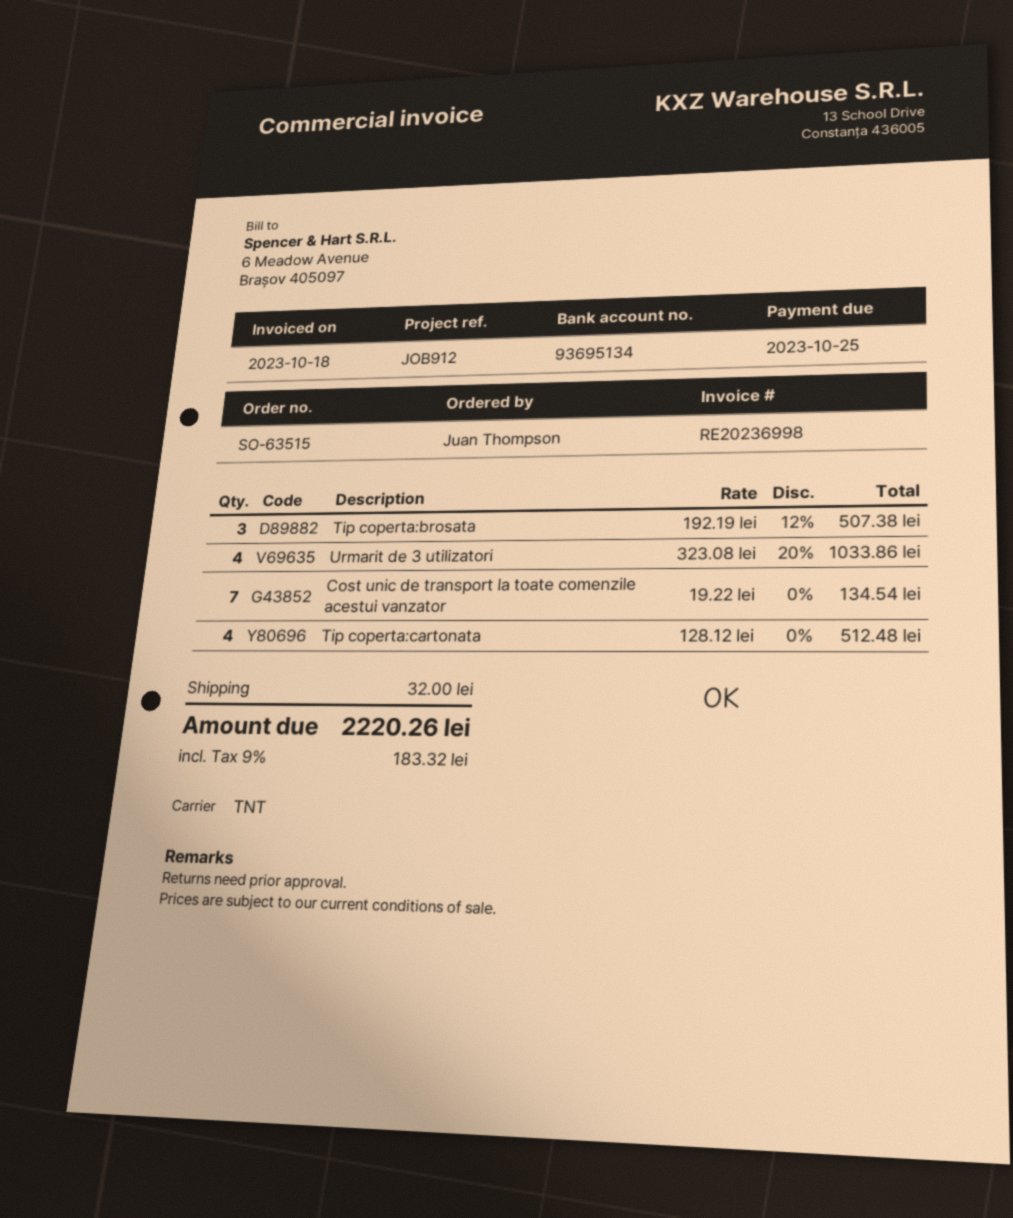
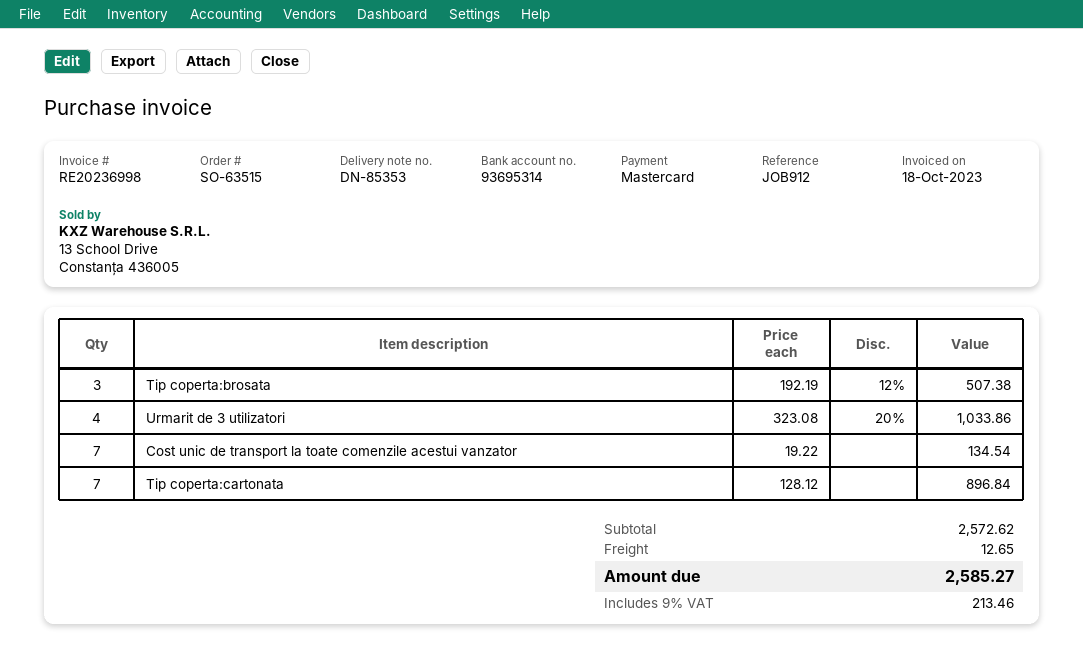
bank account: 93695134 -> 93695314
Tip coperta:cartonata: 4 x 128.12 = 512.48 -> 7 x 128.12 = 896.84
shipping: 32.00 -> 12.65
tax: 9% = 183.32 -> 9% = 213.46
total: 2220.26 -> 2585.27

